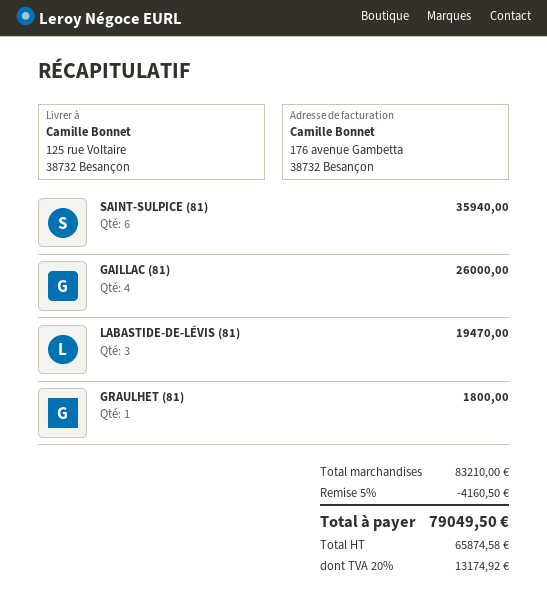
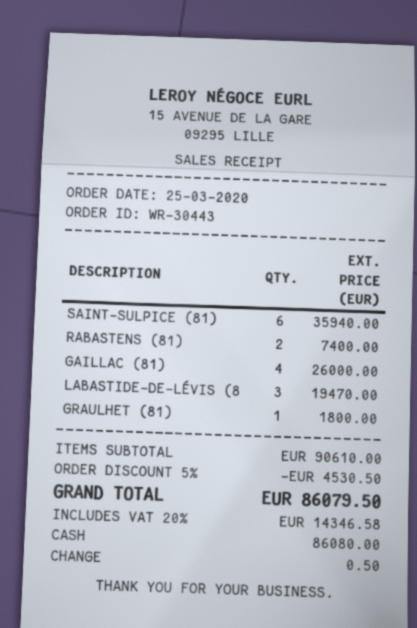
RABASTENS (81): none -> 2 for 7400.00
subtotal: 83210.00 -> 90610.00
discount: 5% = 4160.50 -> 5% = 4530.50
tax: 20% = 13174.92 -> 20% = 14346.58
total: 79049.50 -> 86079.50

